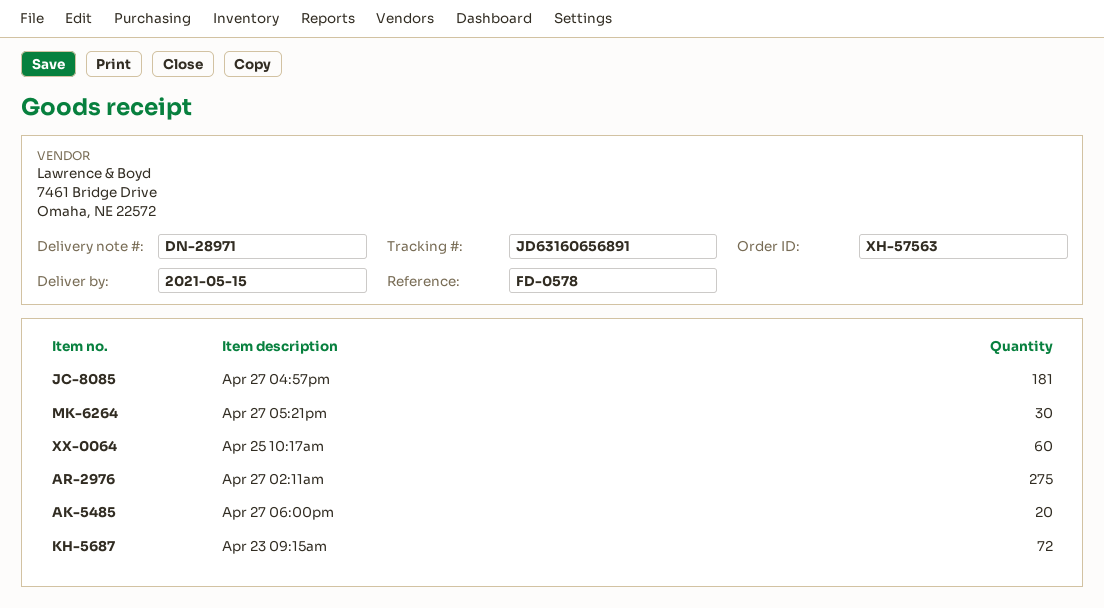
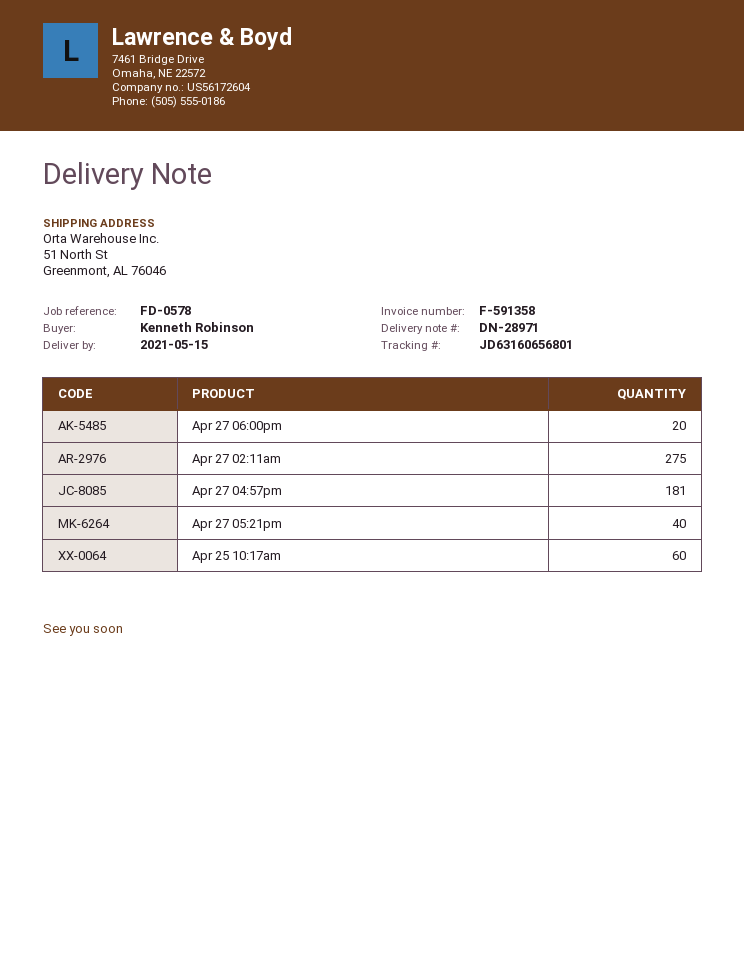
tracking number: JD63160656891 -> JD63160656801
Apr 27 05:21pm: 30 -> 40
Apr 23 09:15am: 72 -> none

